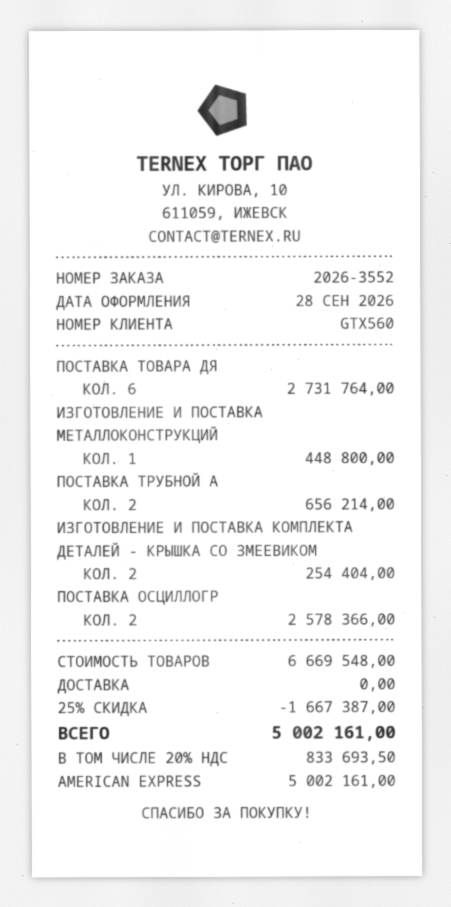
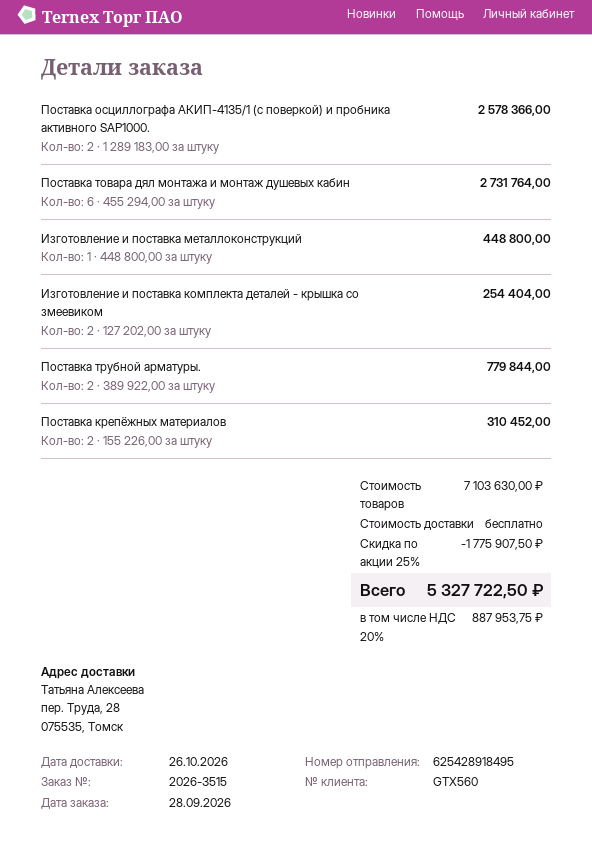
order number: 2026-3552 -> 2026-3515
ПОСТАВКА ТРУБНОЙ А: 2 for 656214.00 -> 2 for 779844.00
Поставка крепёжных материалов: none -> 2 for 310452.00
subtotal: 6669548.00 -> 7103630.00
discount: 25% = 1667387.00 -> 25% = 1775907.50
tax: 20% = 833693.50 -> 20% = 887953.75
total: 5002161.00 -> 5327722.50

